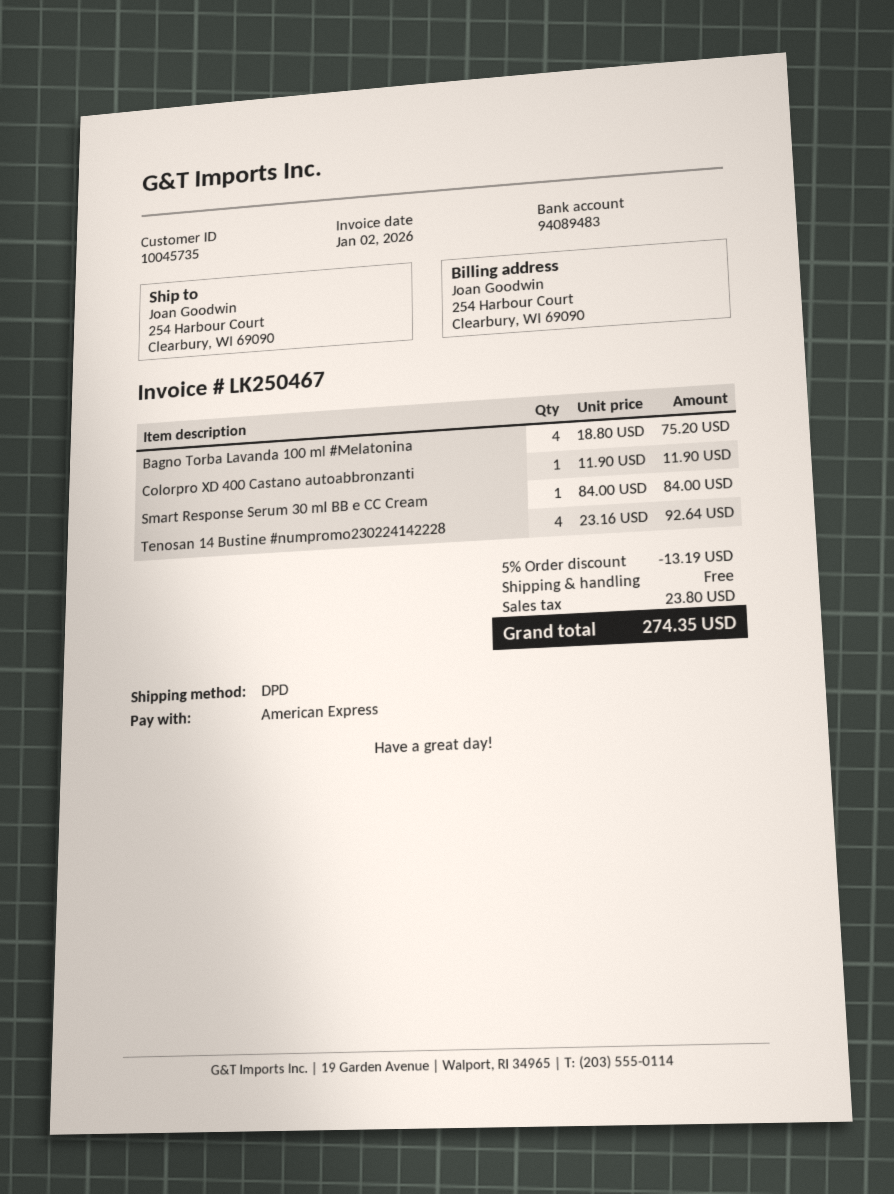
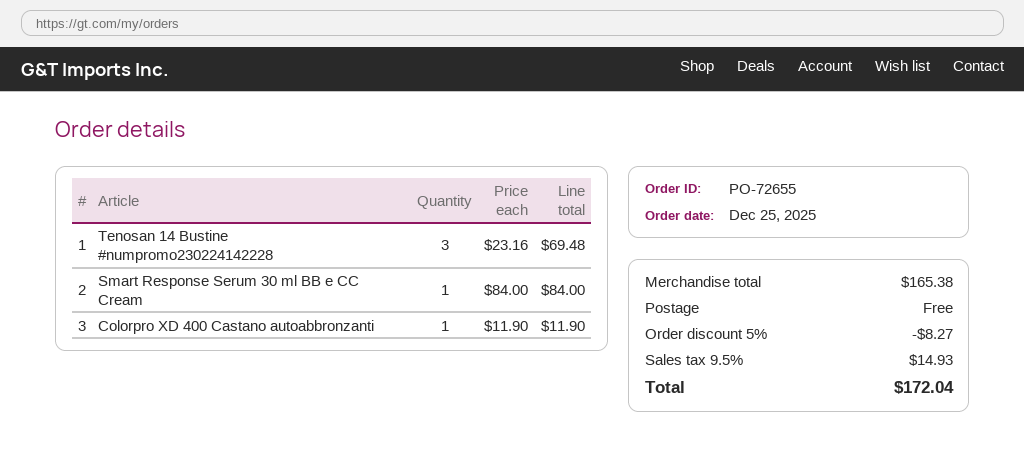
Bagno Torba Lavanda 100 ml #Melatonina: 4 x 18.80 = 75.20 -> none
Tenosan 14 Bustine #numpromo230224142228: 4 x 23.16 = 92.64 -> 3 x 23.16 = 69.48
discount: 5% = 13.19 -> 5% = 8.27
tax: 23.80 -> 14.93
total: 274.35 -> 172.04

